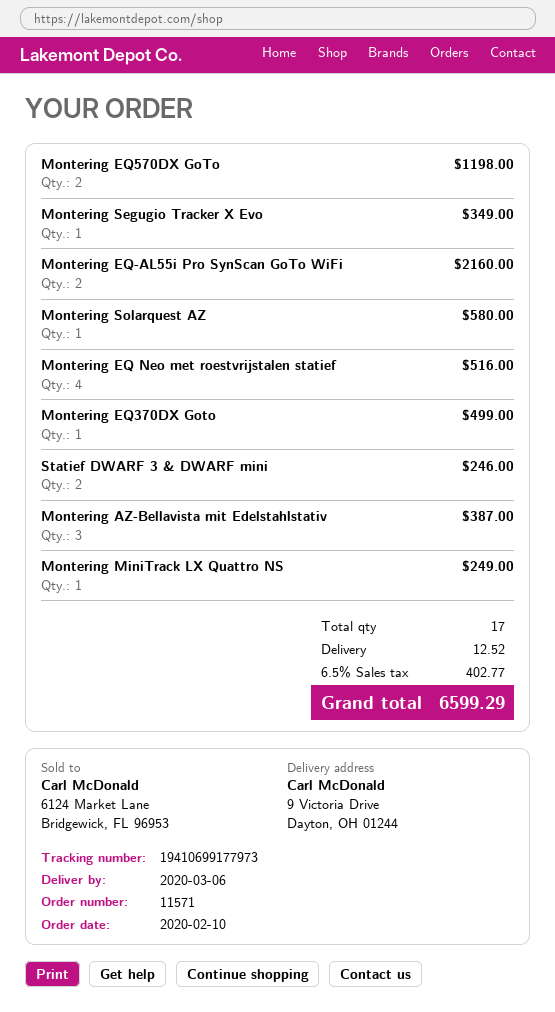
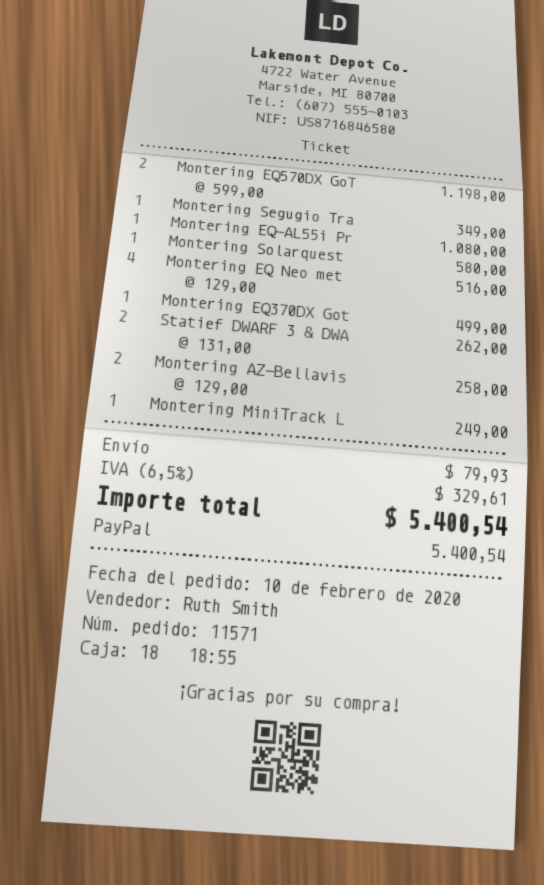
Montering EQ-AL55i Pro SynScan GoTo WiFi: 2 for 2160.00 -> 1 for 1080.00
Statief DWARF 3 & DWARF mini: 2 for 246.00 -> 2 for 262.00
Montering AZ-Bellavista mit Edelstahlstativ: 3 for 387.00 -> 2 for 258.00
shipping: 12.52 -> 79.93
tax: 6.5% = 402.77 -> 6.5% = 329.61
total: 6599.29 -> 5400.54

